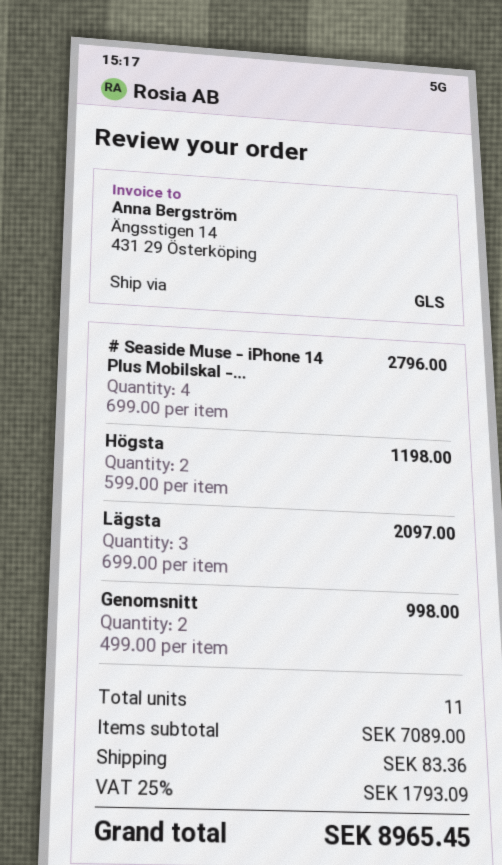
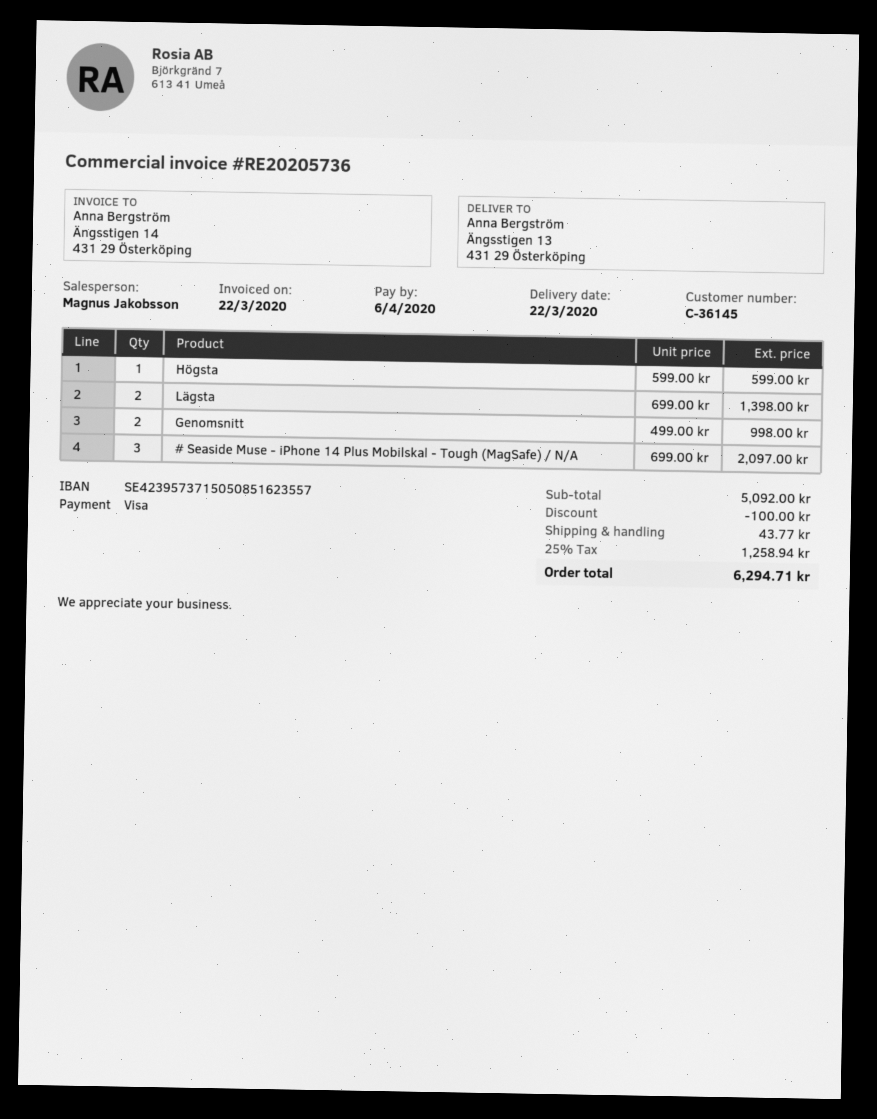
# Seaside Muse - iPhone 14 Plus Mobilskal -...: 4 x 699.00 = 2796.00 -> 3 x 699.00 = 2097.00
Högsta: 2 x 599.00 = 1198.00 -> 1 x 599.00 = 599.00
Lägsta: 3 x 699.00 = 2097.00 -> 2 x 699.00 = 1398.00
subtotal: 7089.00 -> 5092.00
discount: none -> 100.00
shipping: 83.36 -> 43.77
tax: 25% = 1793.09 -> 25% = 1258.94
total: 8965.45 -> 6294.71

